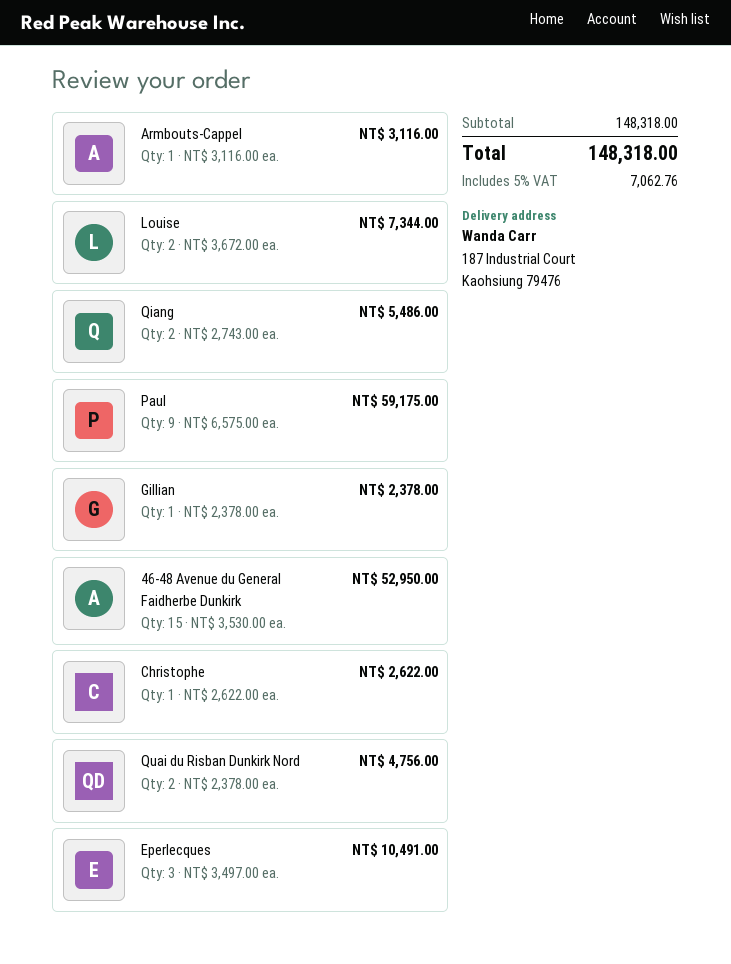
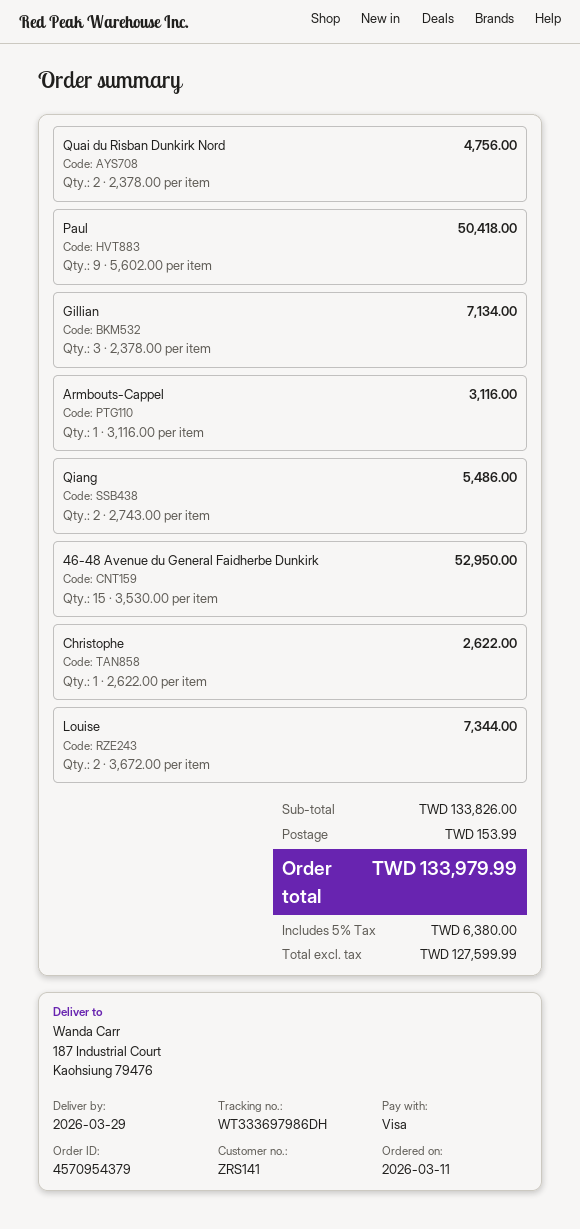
Paul: 9 x 6575.00 = 59175.00 -> 9 x 5602.00 = 50418.00
Gillian: 1 x 2378.00 = 2378.00 -> 3 x 2378.00 = 7134.00
Eperlecques: 3 x 3497.00 = 10491.00 -> none
subtotal: 148318.00 -> 133826.00
shipping: none -> 153.99
tax: 5% = 7062.76 -> 5% = 6380.00
total: 148318.00 -> 133979.99

